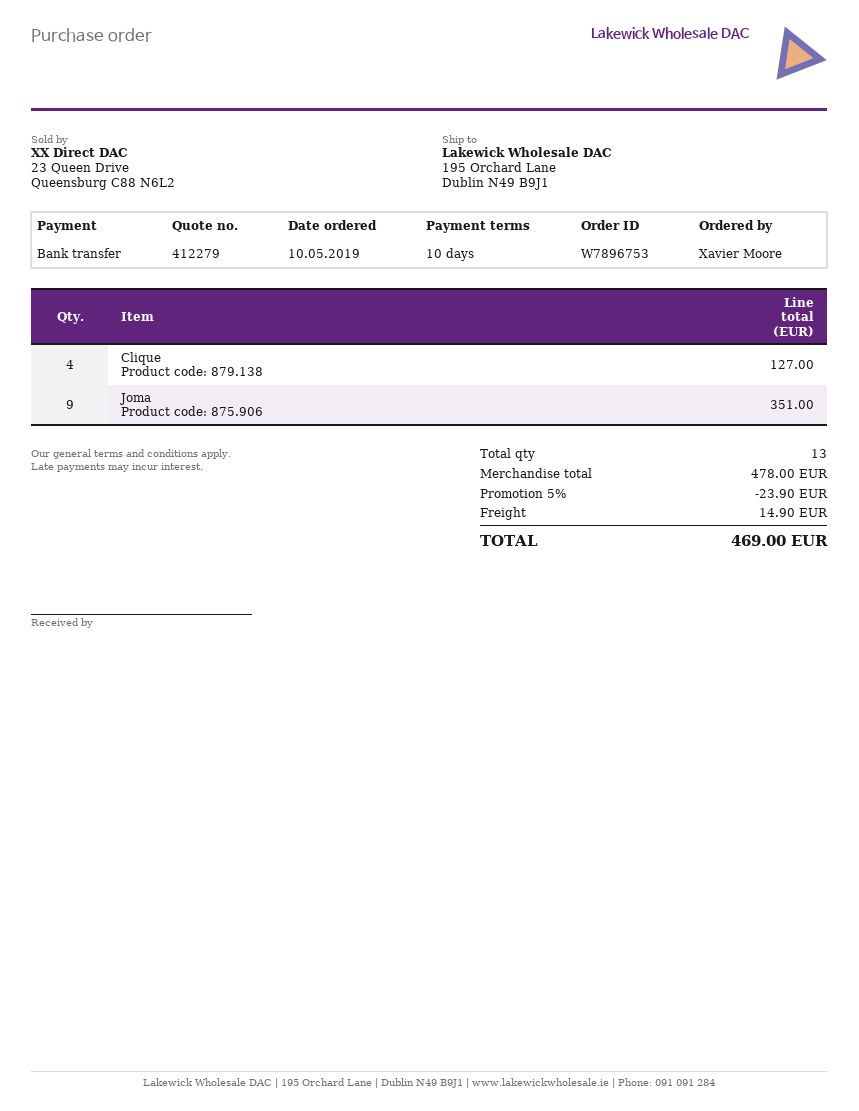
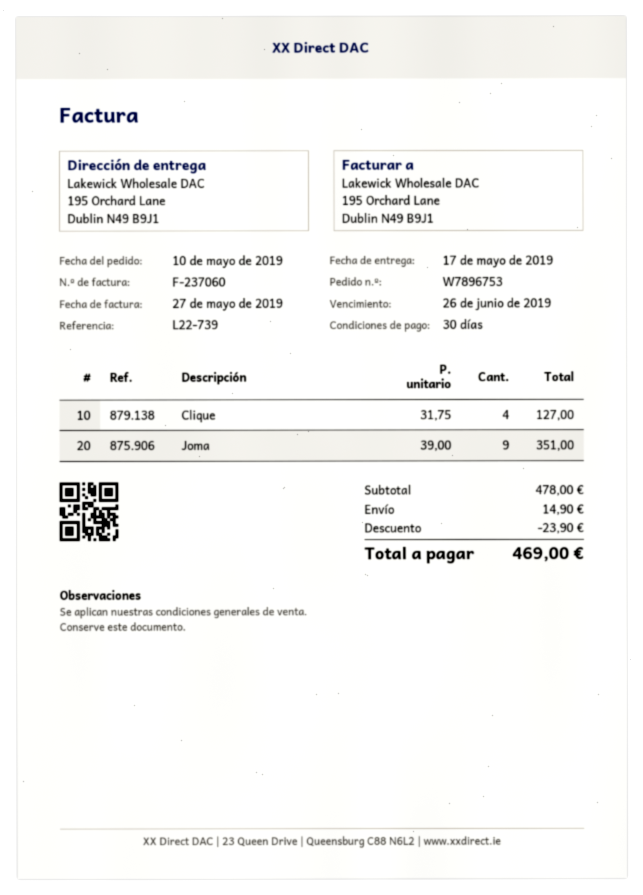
payment terms: 10 days -> 30 days

